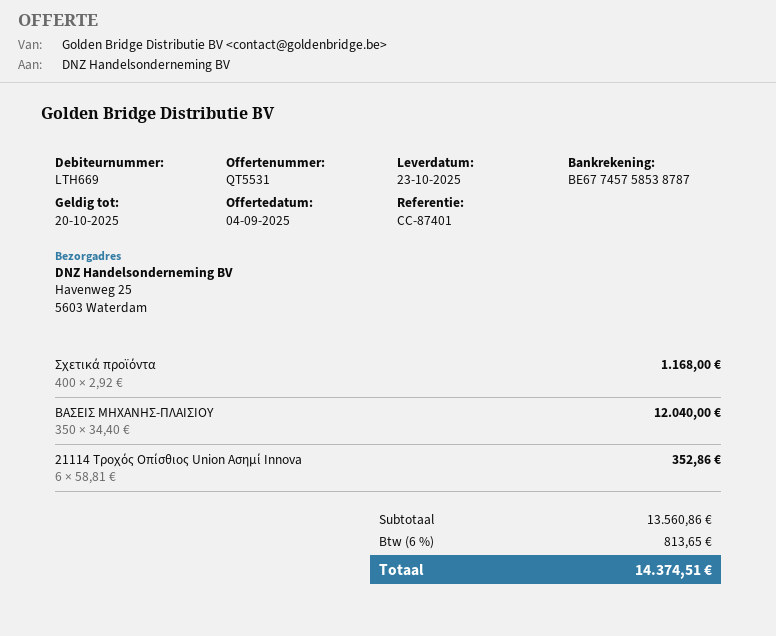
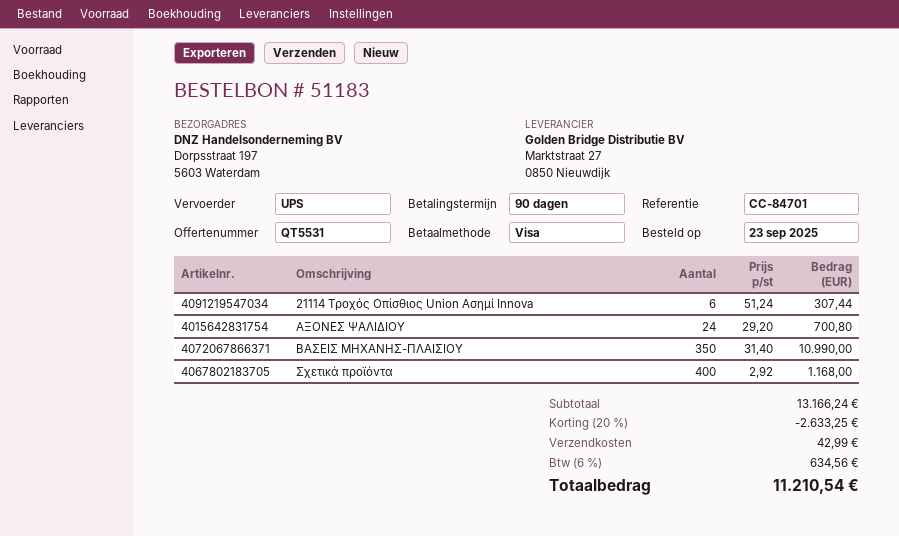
reference: CC-87401 -> CC-84701
ship to: Havenweg 25, 5603 Waterdam -> Dorpsstraat 197, 5603 Waterdam
ΒΑΣΕΙΣ ΜΗΧΑΝΗΣ-ΠΛΑΙΣΙΟΥ: 350 x 34.40 = 12040.00 -> 350 x 31.40 = 10990.00
21114 Τροχός Οπίσθιος Union Ασημί Innova: 6 x 58.81 = 352.86 -> 6 x 51.24 = 307.44
ΑΞΟΝΕΣ ΨΑΛΙΔΙΟΥ: none -> 24 x 29.20 = 700.80
subtotal: 13560.86 -> 13166.24
discount: none -> 20% = 2633.25
shipping: none -> 42.99
tax: 6% = 813.65 -> 6% = 634.56
total: 14374.51 -> 11210.54

